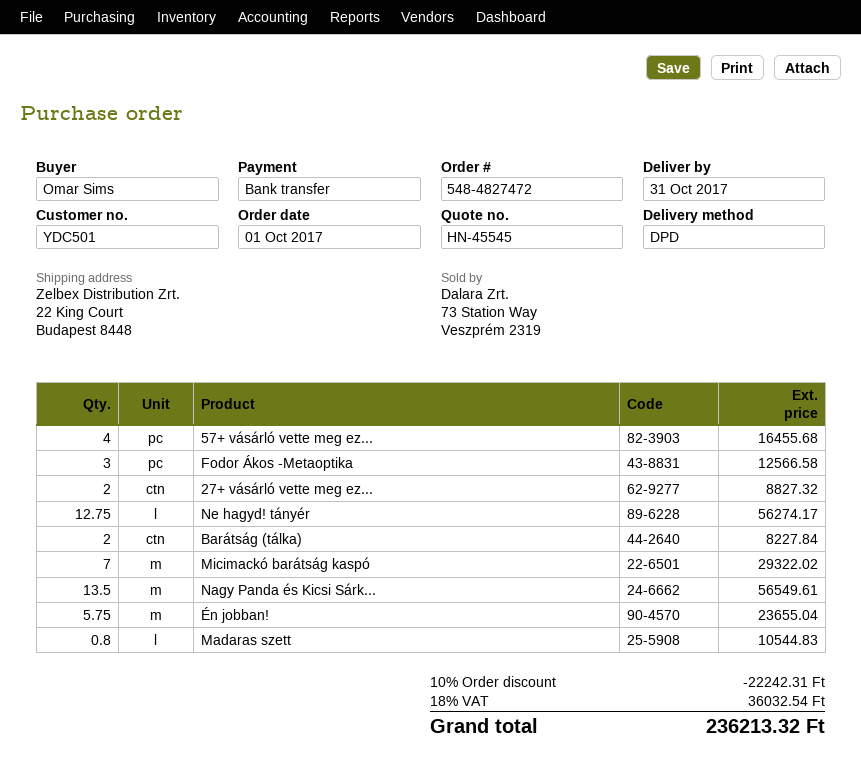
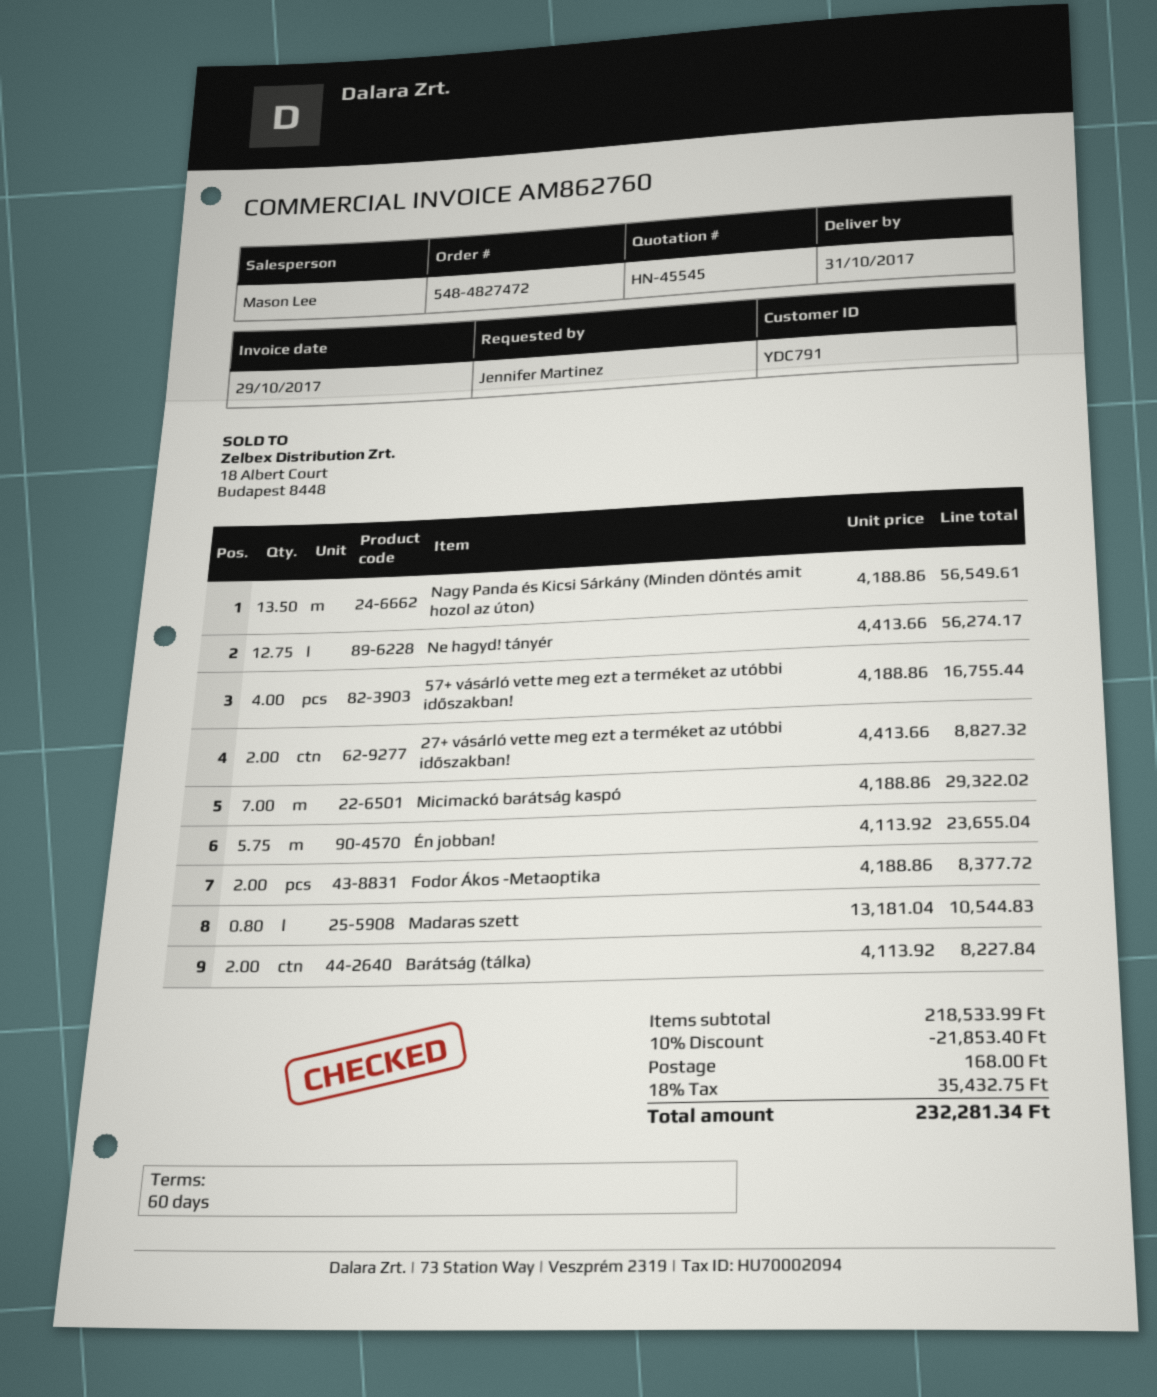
customer number: YDC501 -> YDC791
ordered by: Omar Sims -> Jennifer Martinez
57+ vásárló vette meg ez...: 4 for 16455.68 -> 4 for 16755.44
Fodor Ákos -Metaoptika: 3 for 12566.58 -> 2 for 8377.72
discount: 10% = 22242.31 -> 10% = 21853.40
shipping: none -> 168.00
tax: 18% = 36032.54 -> 18% = 35432.75
total: 236213.32 -> 232281.34

